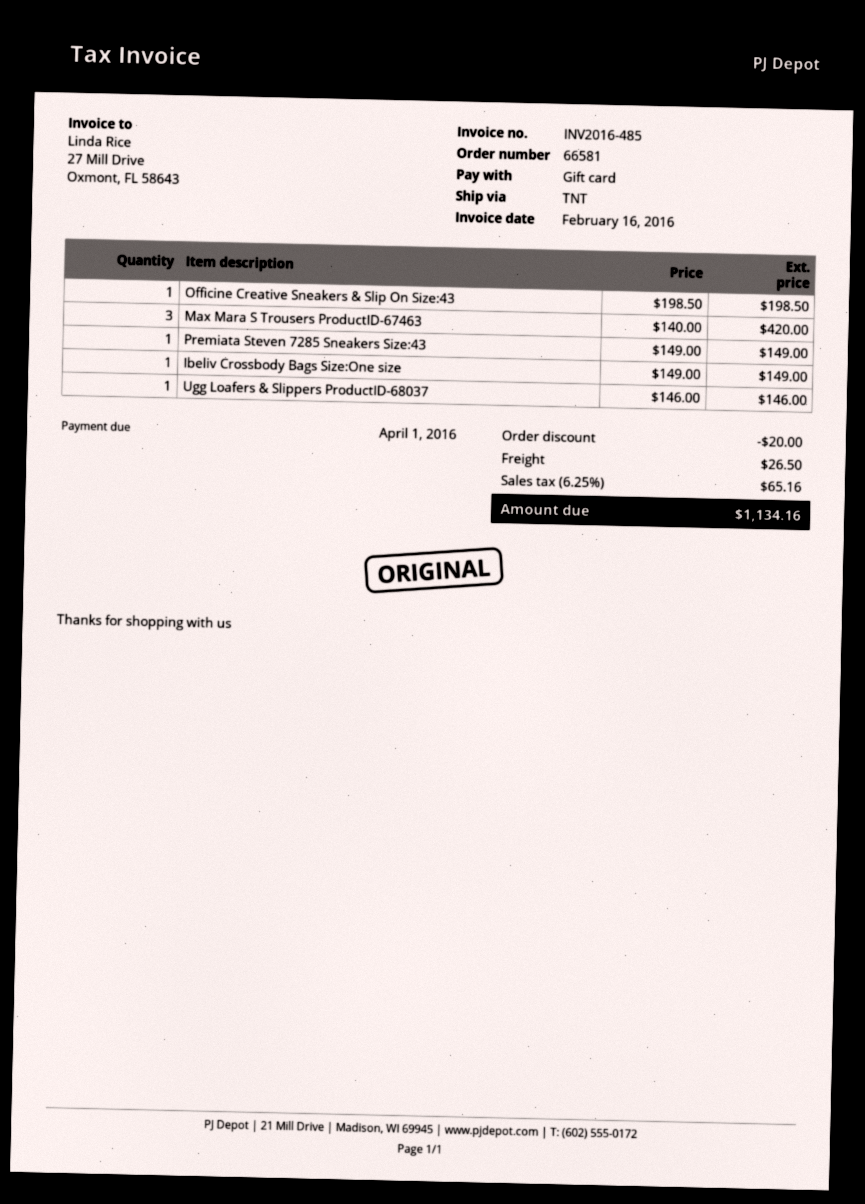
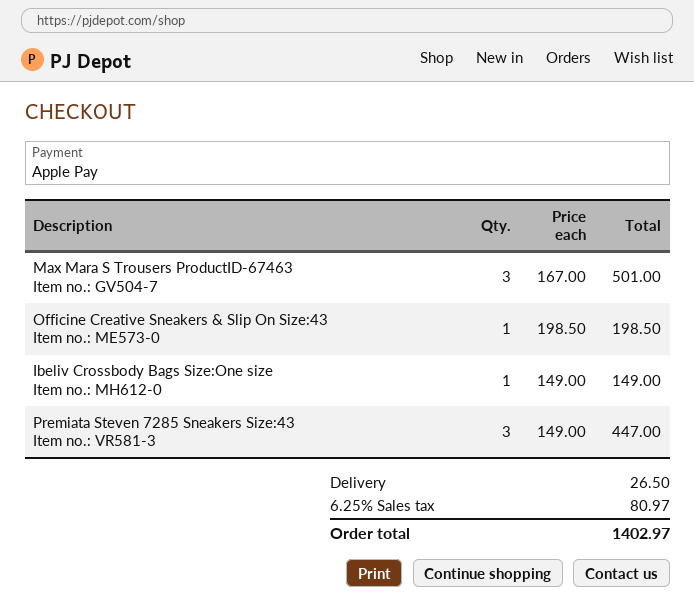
payment method: gift card -> Apple Pay
Max Mara S Trousers ProductID-67463: 3 x 140.00 = 420.00 -> 3 x 167.00 = 501.00
Premiata Steven 7285 Sneakers Size:43: 1 x 149.00 = 149.00 -> 3 x 149.00 = 447.00
Ugg Loafers & Slippers ProductID-68037: 1 x 146.00 = 146.00 -> none
discount: 20.00 -> none
tax: 6.25% = 65.16 -> 6.25% = 80.97
total: 1134.16 -> 1402.97

